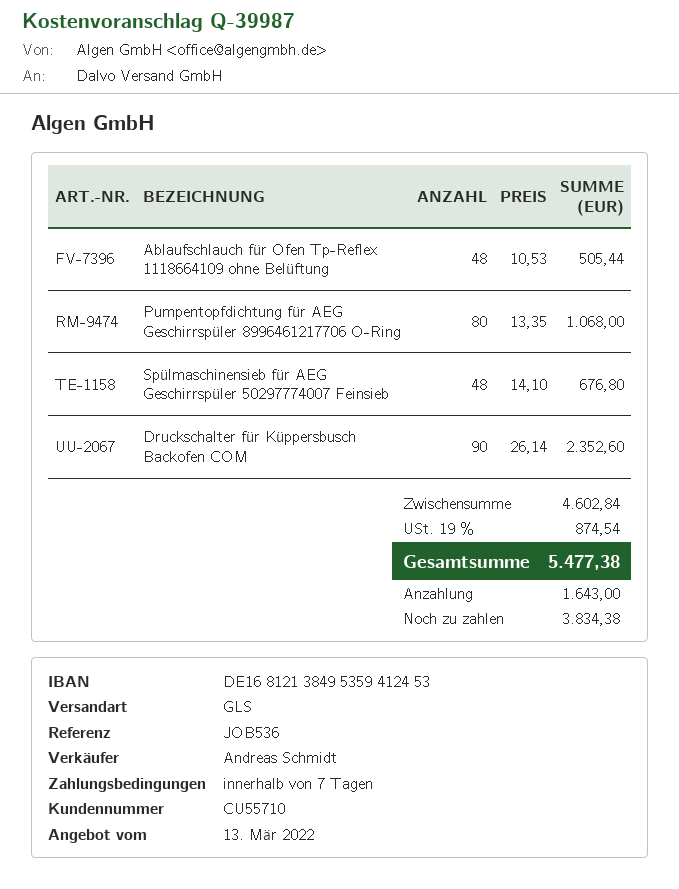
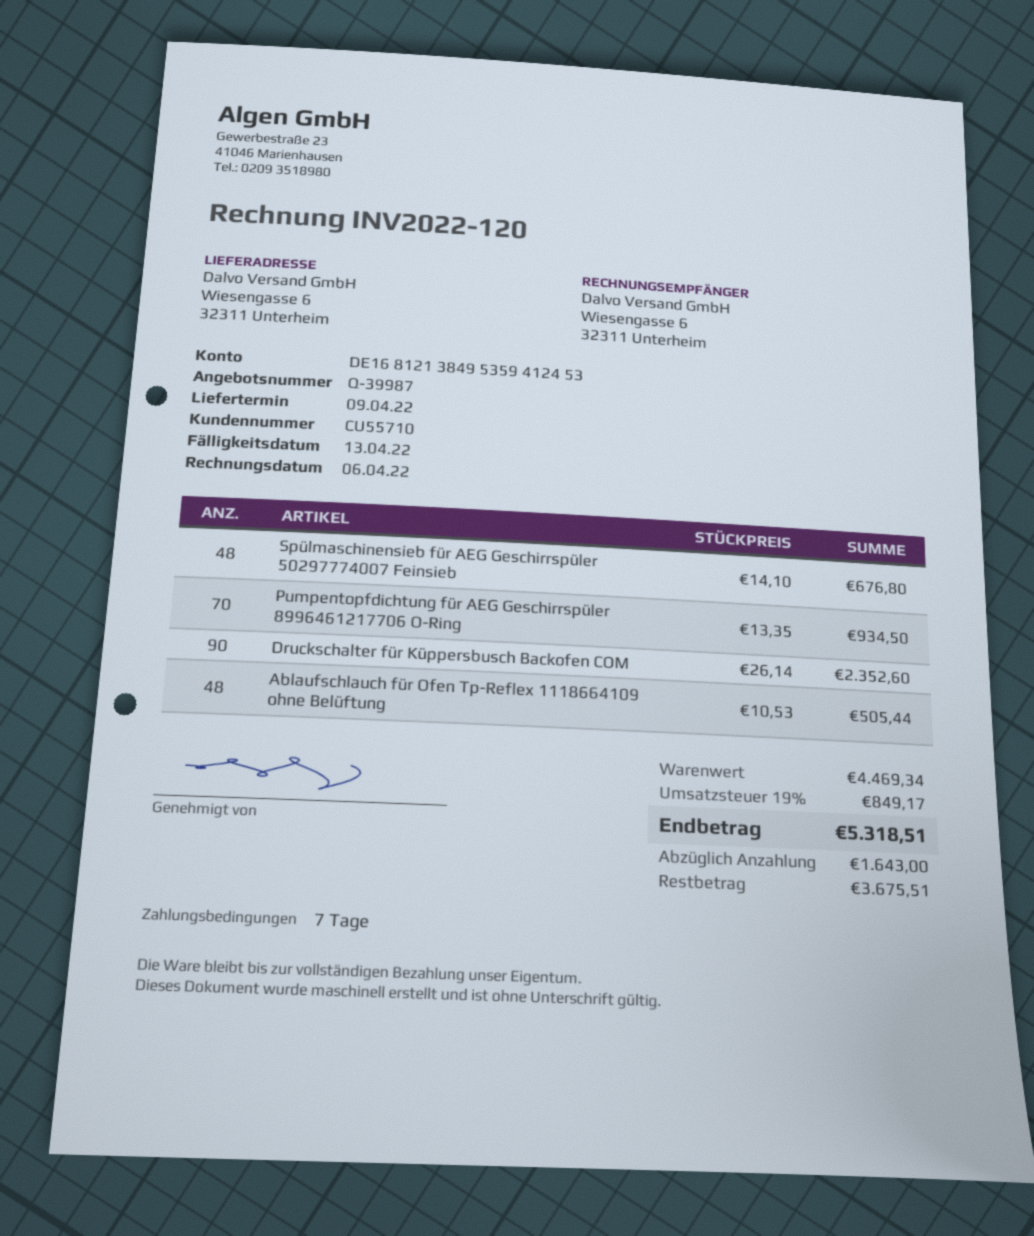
Pumpentopfdichtung für AEG Geschirrspüler 8996461217706 O-Ring: 80 x 13.35 = 1068.00 -> 70 x 13.35 = 934.50
subtotal: 4602.84 -> 4469.34
tax: 19% = 874.54 -> 19% = 849.17
total: 5477.38 -> 5318.51
balance: 3834.38 -> 3675.51

